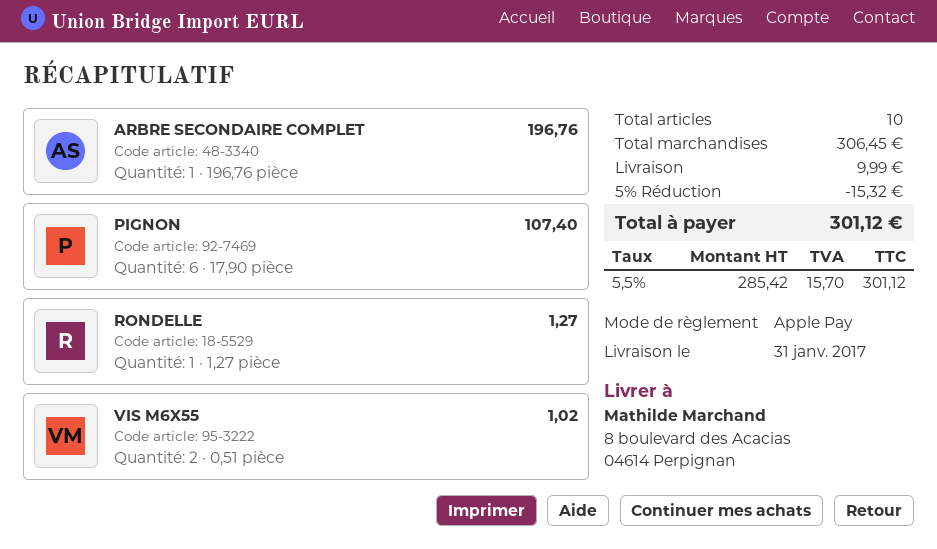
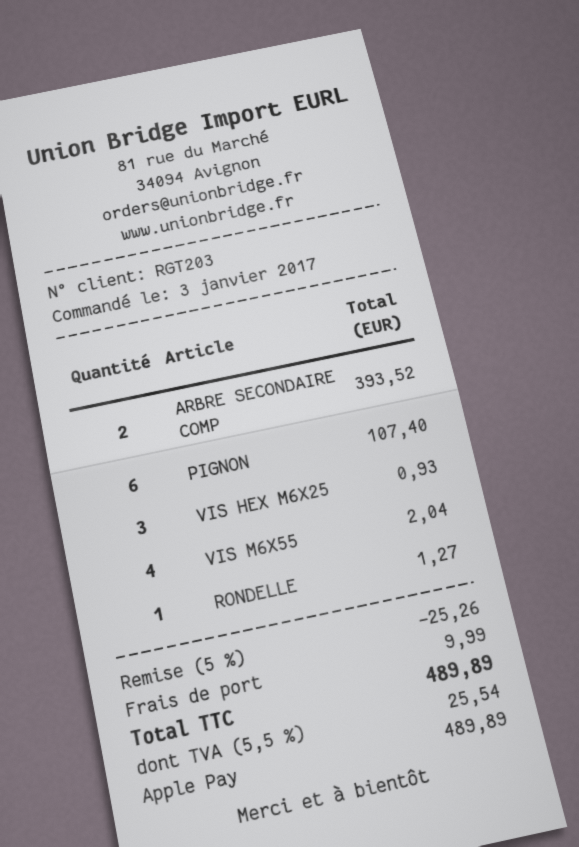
ARBRE SECONDAIRE COMPLET: 1 for 196.76 -> 2 for 393.52
VIS M6X55: 2 for 1.02 -> 4 for 2.04
VIS HEX M6X25: none -> 3 for 0.93
discount: 5% = 15.32 -> 5% = 25.26
tax: 5.5% = 15.70 -> 5.5% = 25.54
total: 301.12 -> 489.89

